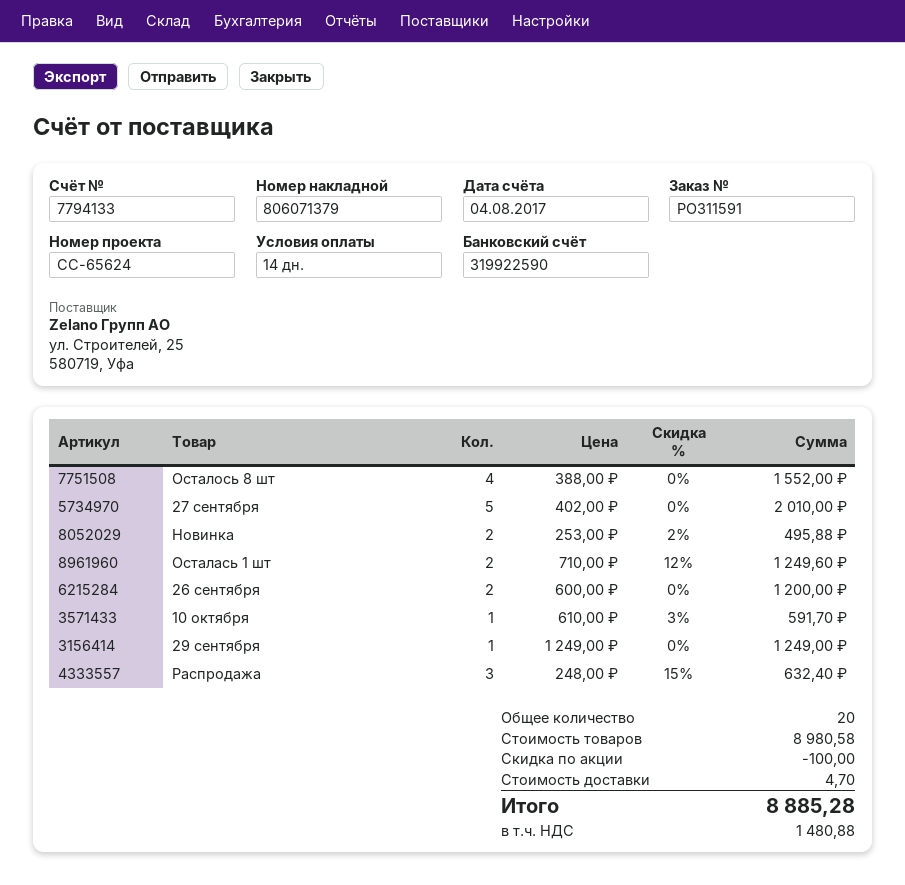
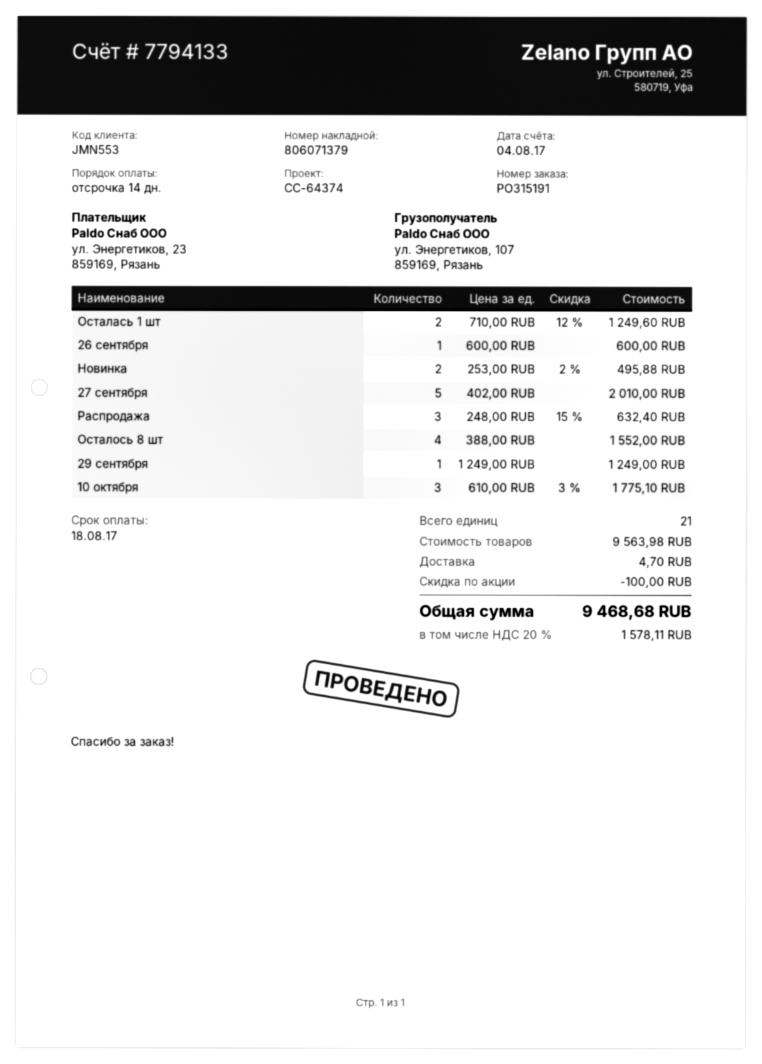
order number: PO311591 -> PO315191
reference: CC-65624 -> CC-64374
26 сентября: 2 x 600.00 = 1200.00 -> 1 x 600.00 = 600.00
10 октября: 1 x 610.00 - 3% = 591.70 -> 3 x 610.00 - 3% = 1775.10
total quantity: 20 -> 21
subtotal: 8980.58 -> 9563.98
tax: 1480.88 -> 1578.11
total: 8885.28 -> 9468.68

